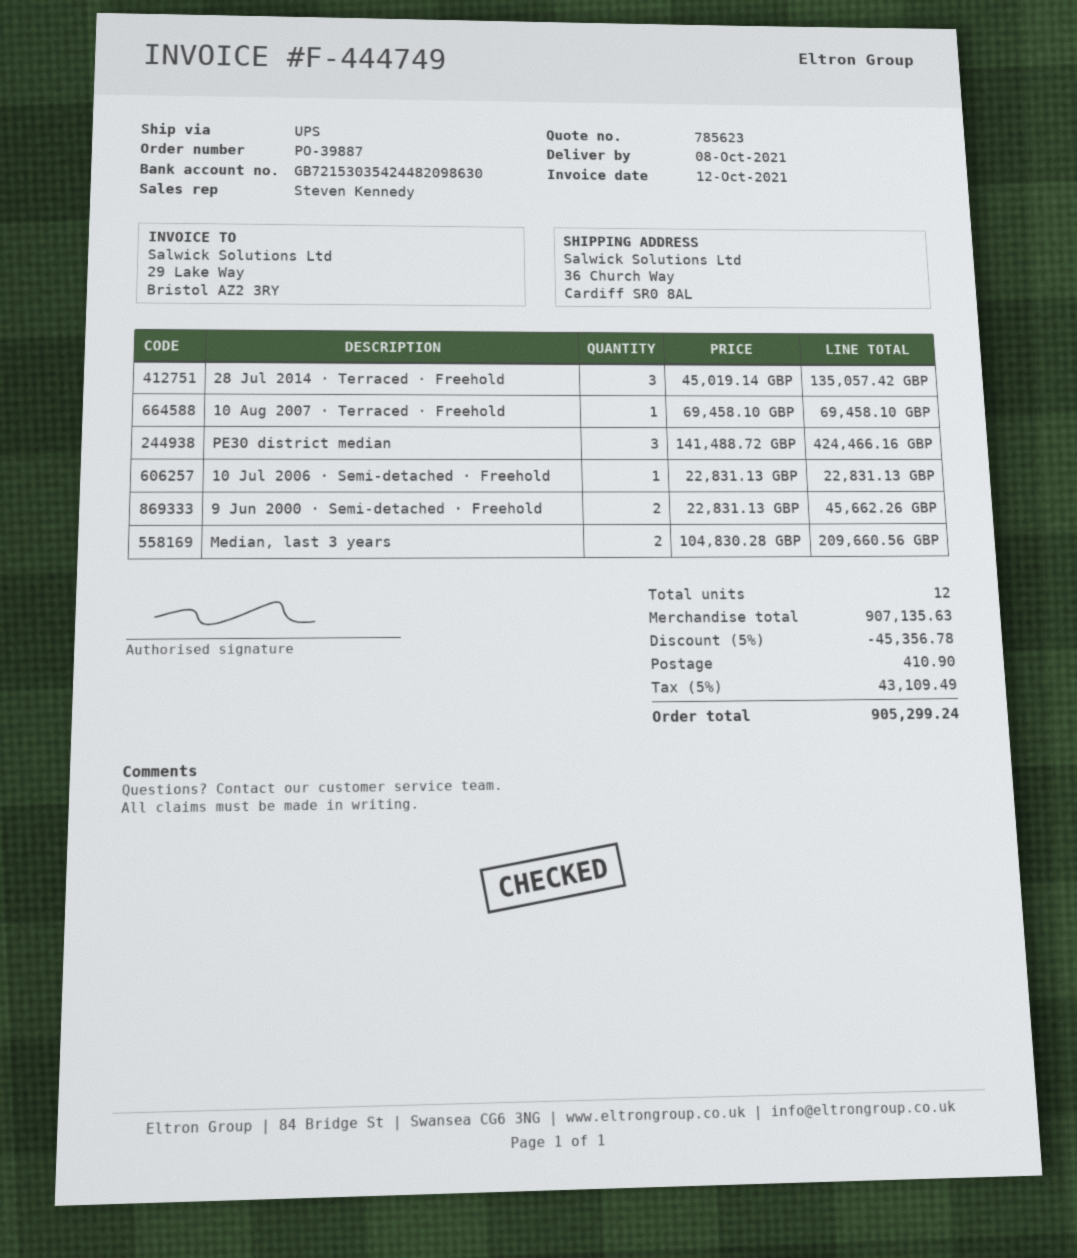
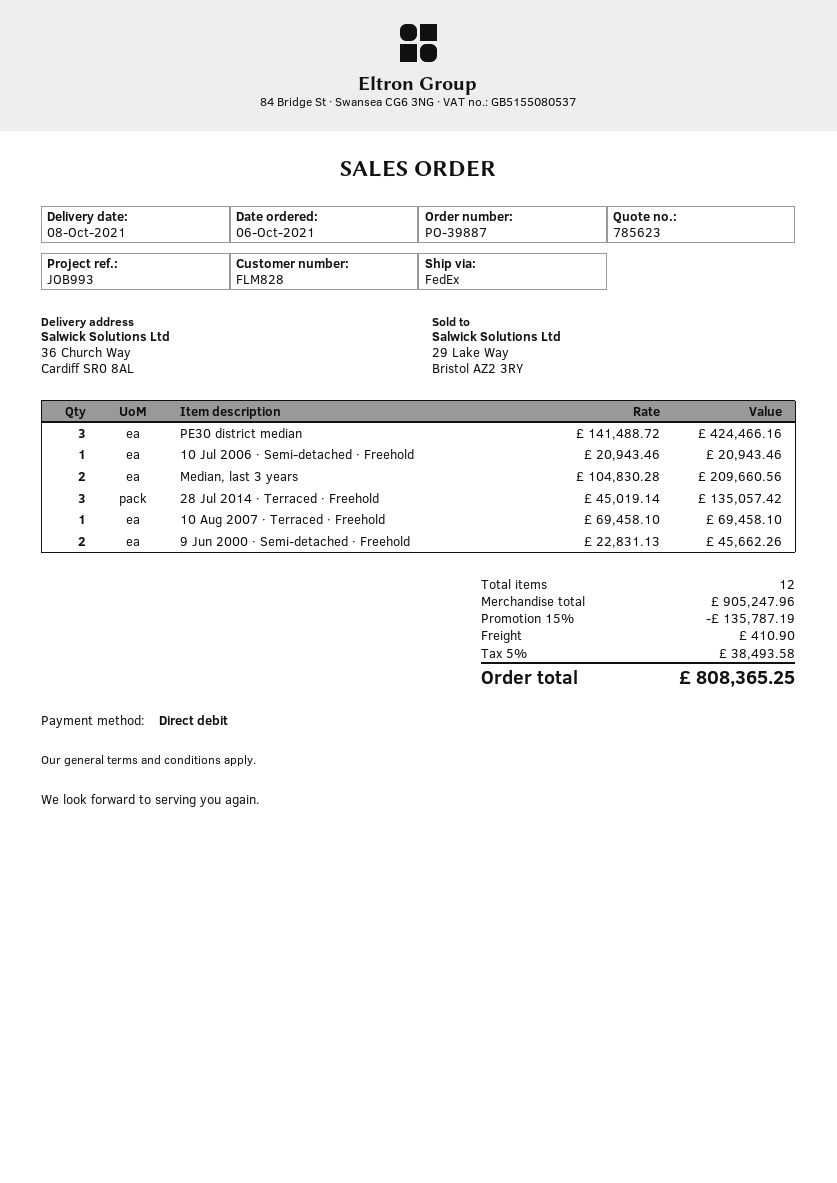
shipping method: UPS -> FedEx
10 Jul 2006 · Semi-detached · Freehold: 1 x 22831.13 = 22831.13 -> 1 x 20943.46 = 20943.46
subtotal: 907135.63 -> 905247.96
discount: 5% = 45356.78 -> 15% = 135787.19
tax: 5% = 43109.49 -> 5% = 38493.58
total: 905299.24 -> 808365.25

